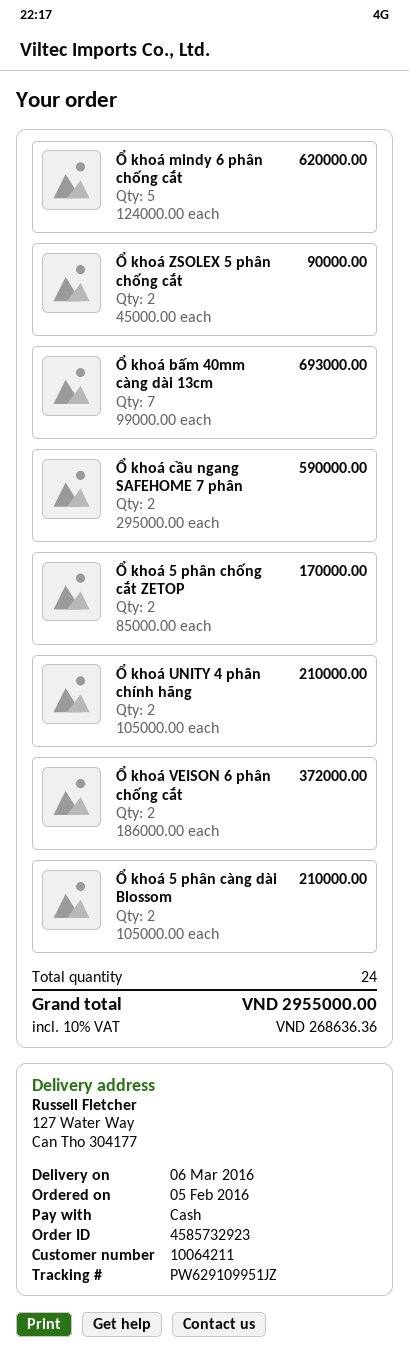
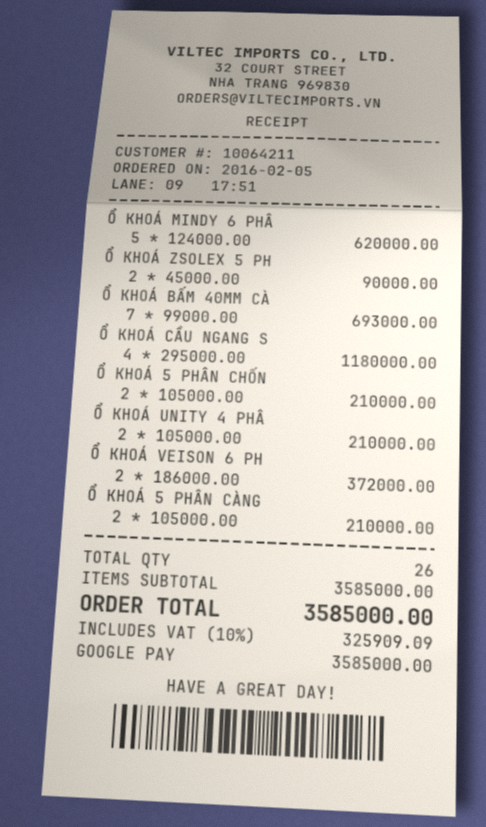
payment method: cash -> Google Pay
Ổ khoá cầu ngang SAFEHOME 7 phân: 2 x 295000.00 = 590000.00 -> 4 x 295000.00 = 1180000.00
Ổ khoá 5 phân chống cắt ZETOP: 2 x 85000.00 = 170000.00 -> 2 x 105000.00 = 210000.00
total quantity: 24 -> 26
tax: 10% = 268636.36 -> 10% = 325909.09
total: 2955000.00 -> 3585000.00

